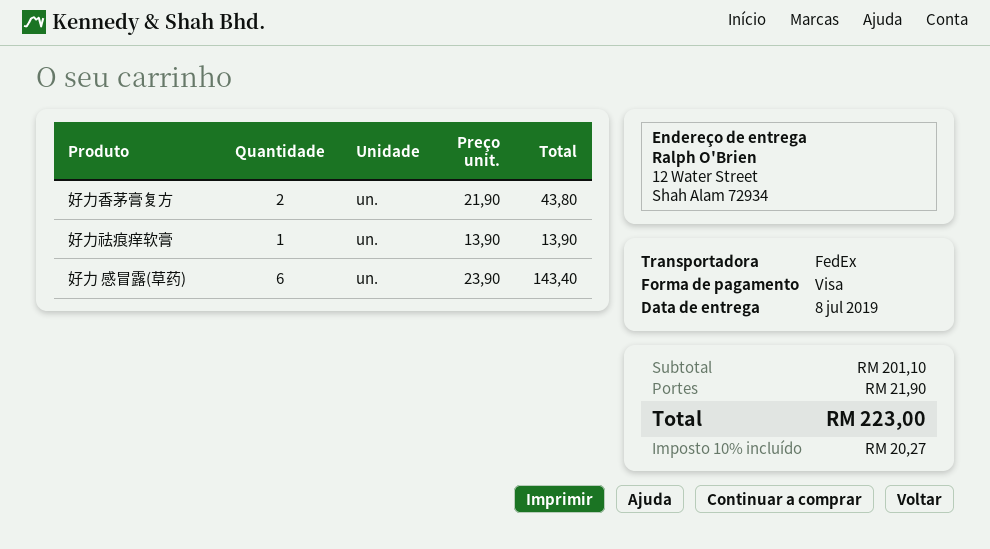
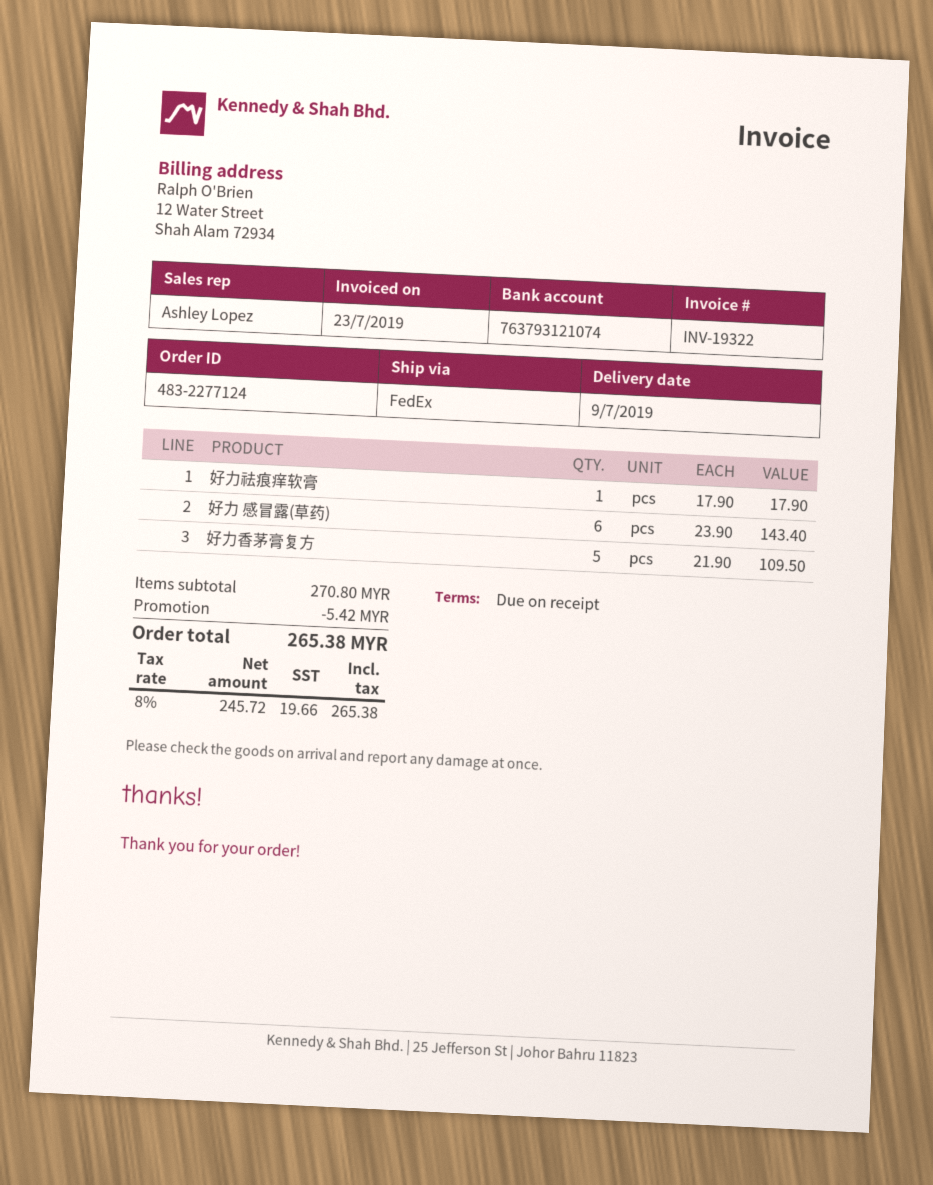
delivery date: 2019-07-08 -> 2019-07-09
好力香茅膏复方: 2 x 21.90 = 43.80 -> 5 x 21.90 = 109.50
好力祛痕痒软膏: 1 x 13.90 = 13.90 -> 1 x 17.90 = 17.90
subtotal: 201.10 -> 270.80
discount: none -> 5.42
shipping: 21.90 -> none
tax: 10% = 20.27 -> 8% = 19.66
total: 223.00 -> 265.38

